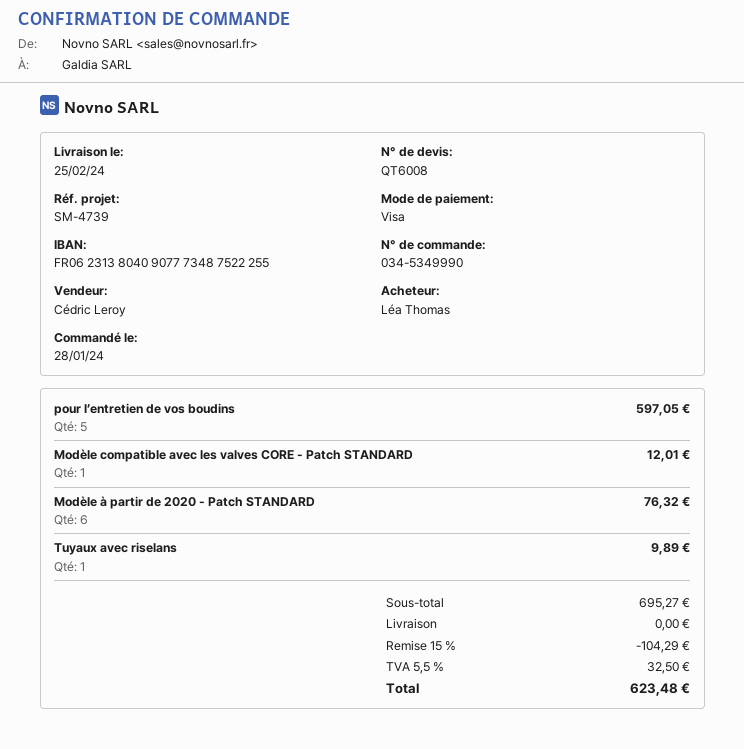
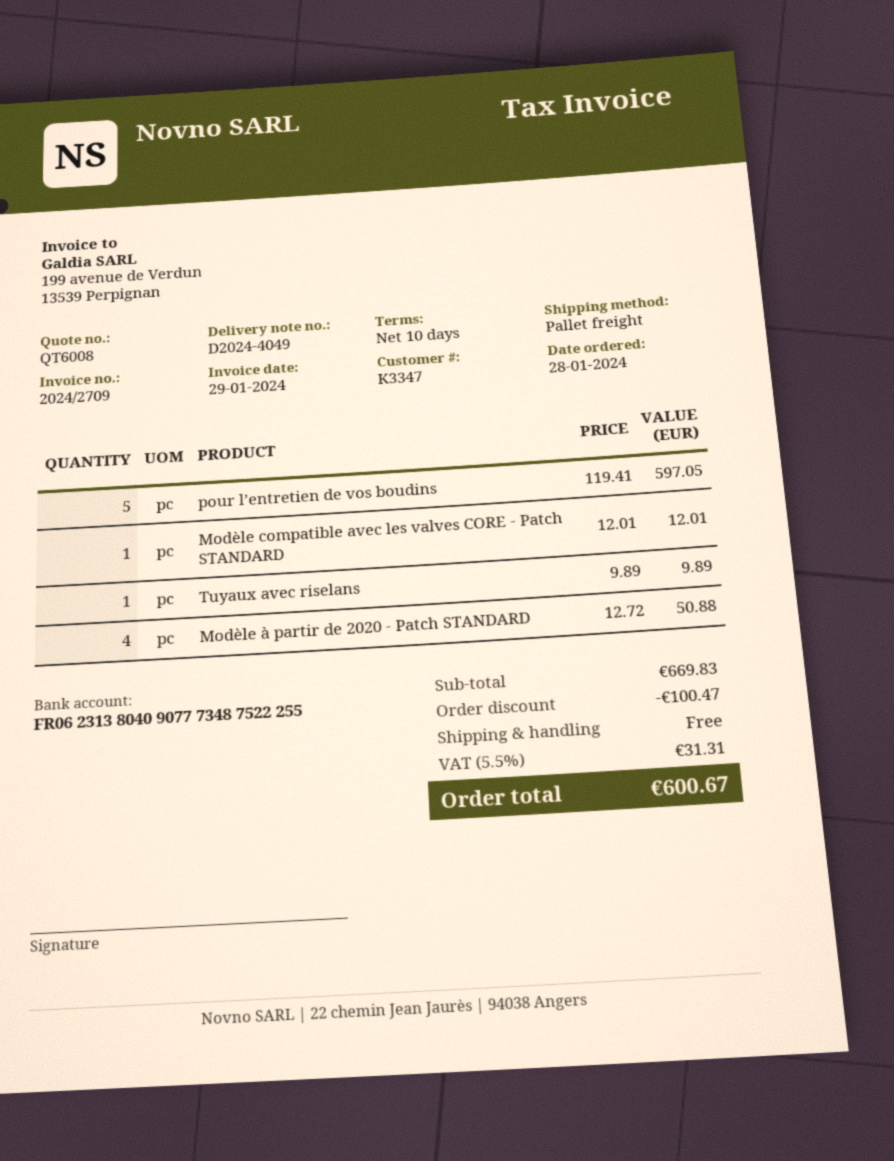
Modèle à partir de 2020 - Patch STANDARD: 6 for 76.32 -> 4 for 50.88
subtotal: 695.27 -> 669.83
discount: 104.29 -> 100.47
tax: 5.5% = 32.50 -> 5.5% = 31.31
total: 623.48 -> 600.67

